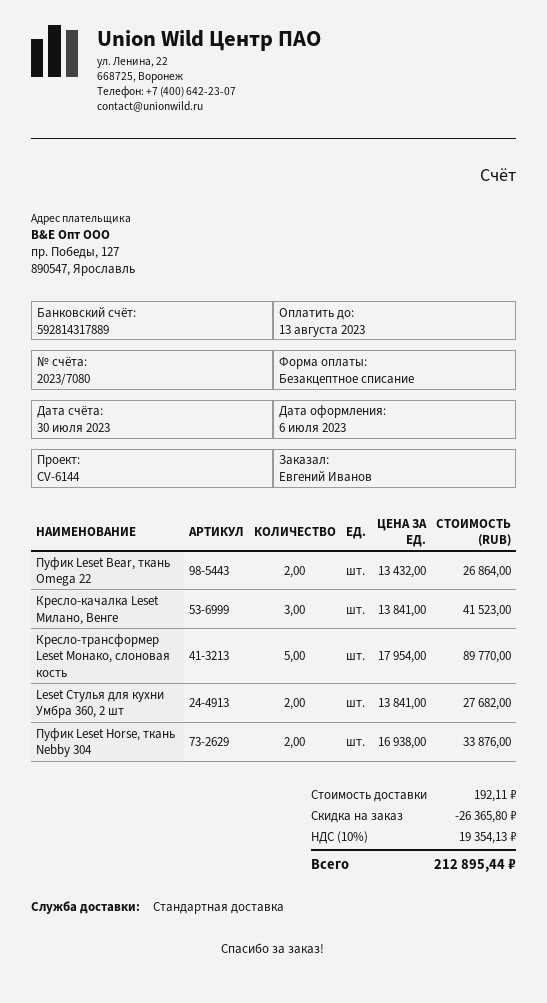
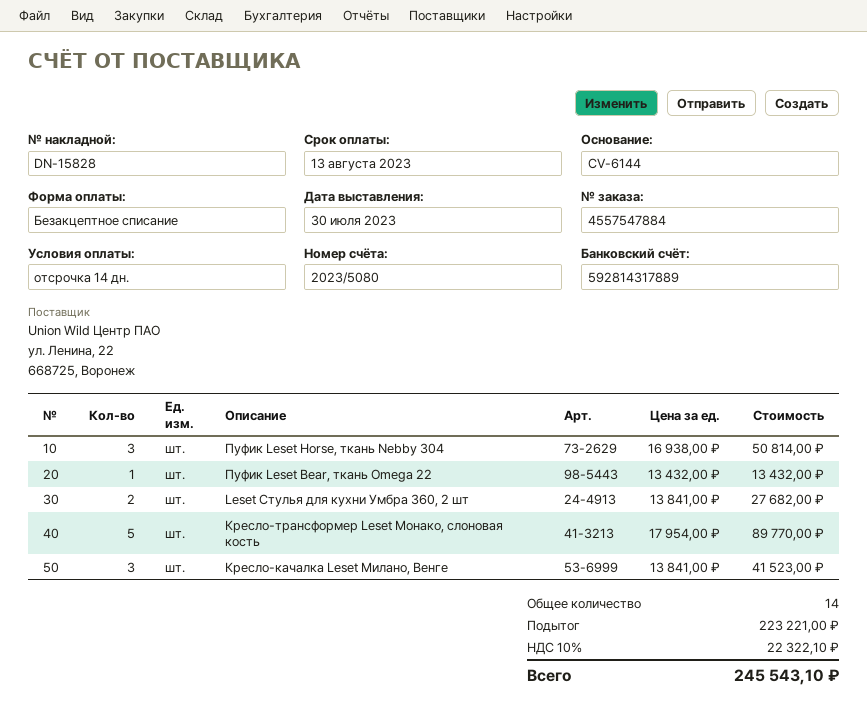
invoice number: 2023/7080 -> 2023/5080
Пуфик Leset Bear, ткань Omega 22: 2 x 13432.00 = 26864.00 -> 1 x 13432.00 = 13432.00
Пуфик Leset Horse, ткань Nebby 304: 2 x 16938.00 = 33876.00 -> 3 x 16938.00 = 50814.00
discount: 26365.80 -> none
shipping: 192.11 -> none
tax: 10% = 19354.13 -> 10% = 22322.10
total: 212895.44 -> 245543.10

